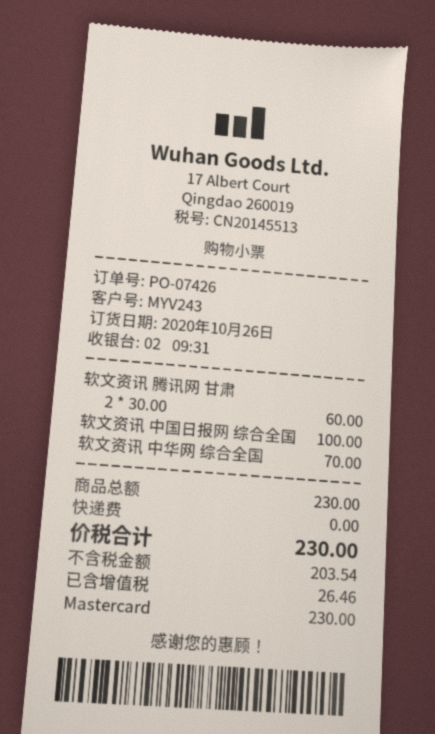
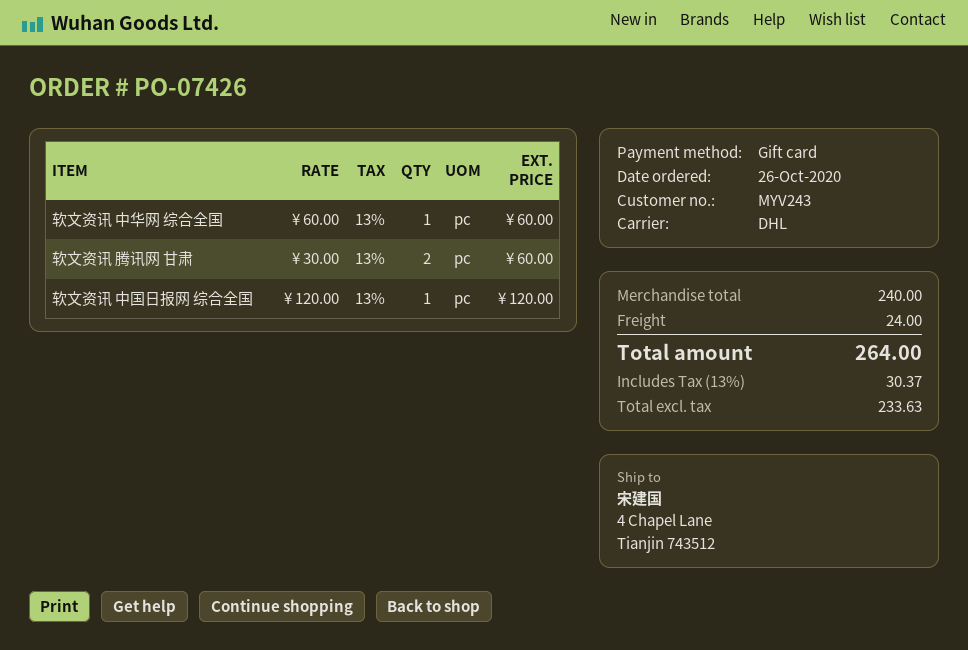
payment method: Mastercard -> gift card
软文资讯 中国日报网 综合全国: 1 x 100.00 = 100.00 -> 1 x 120.00 = 120.00
软文资讯 中华网 综合全国: 1 x 70.00 = 70.00 -> 1 x 60.00 = 60.00
subtotal: 230.00 -> 240.00
shipping: 0.00 -> 24.00
net: 203.54 -> 233.63
tax: 26.46 -> 30.37
total: 230.00 -> 264.00

